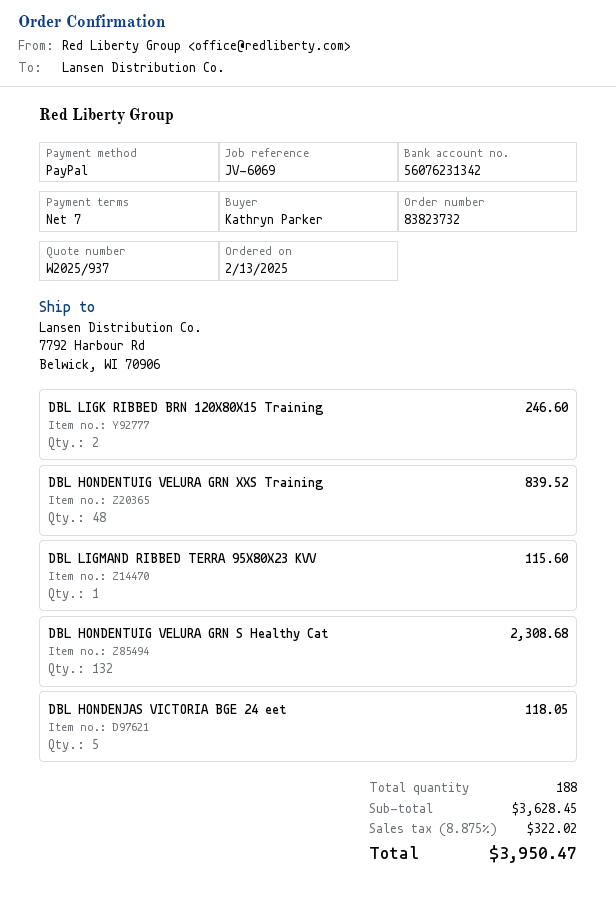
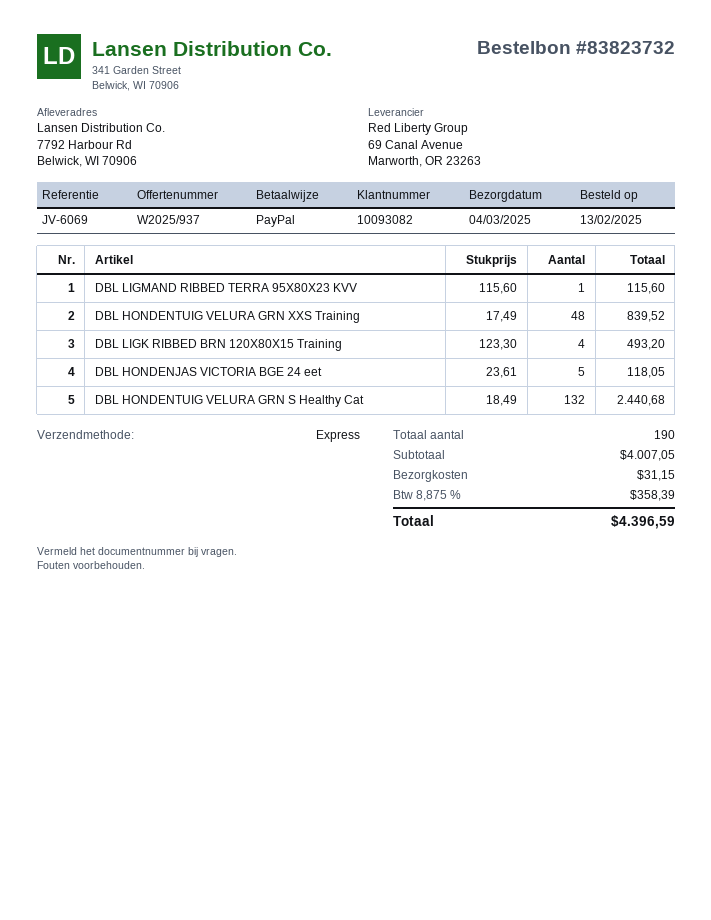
DBL LIGK RIBBED BRN 120X80X15 Training: 2 for 246.60 -> 4 for 493.20
DBL HONDENTUIG VELURA GRN S Healthy Cat: 132 for 2308.68 -> 132 for 2440.68
total quantity: 188 -> 190
subtotal: 3628.45 -> 4007.05
shipping: none -> 31.15
tax: 8.875% = 322.02 -> 8.875% = 358.39
total: 3950.47 -> 4396.59

